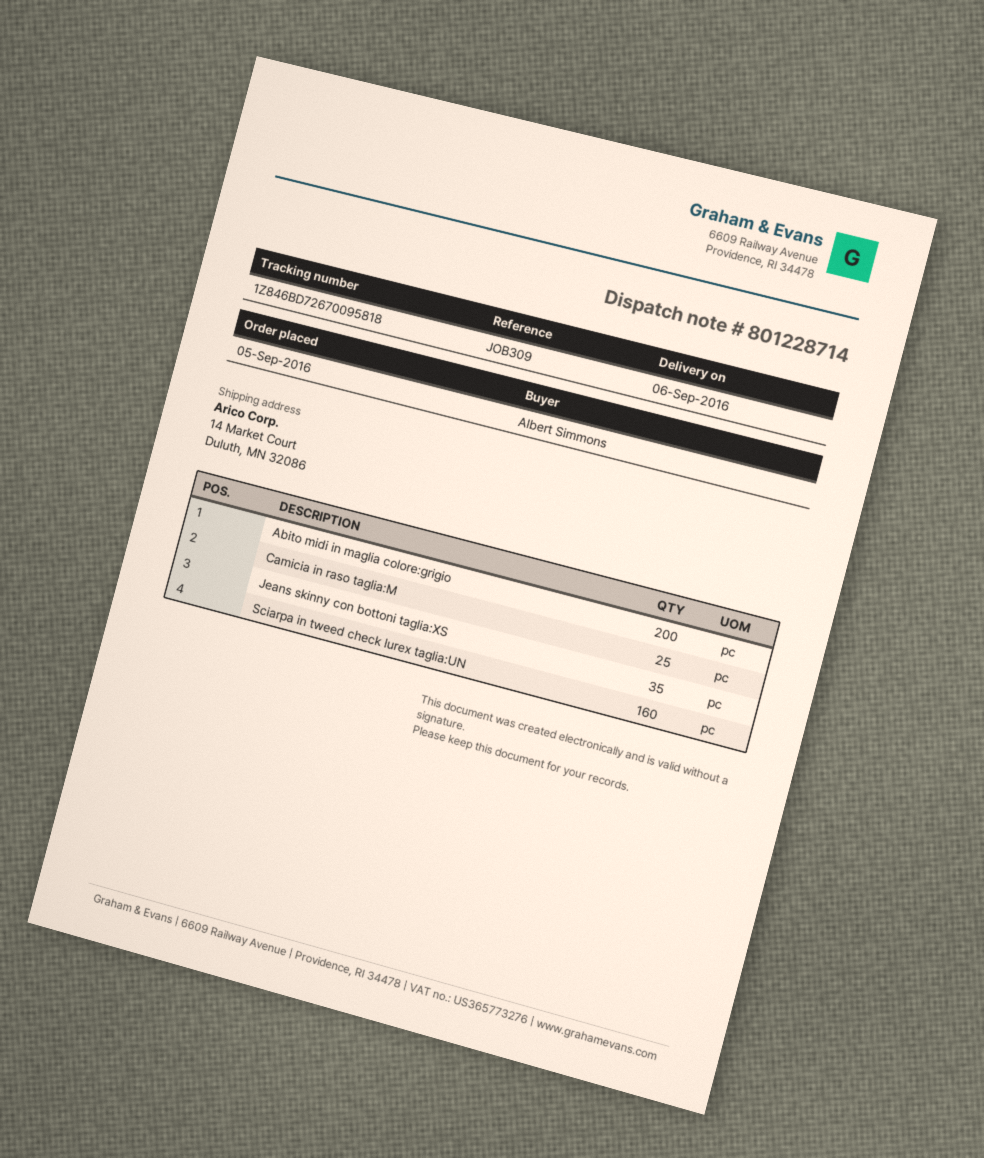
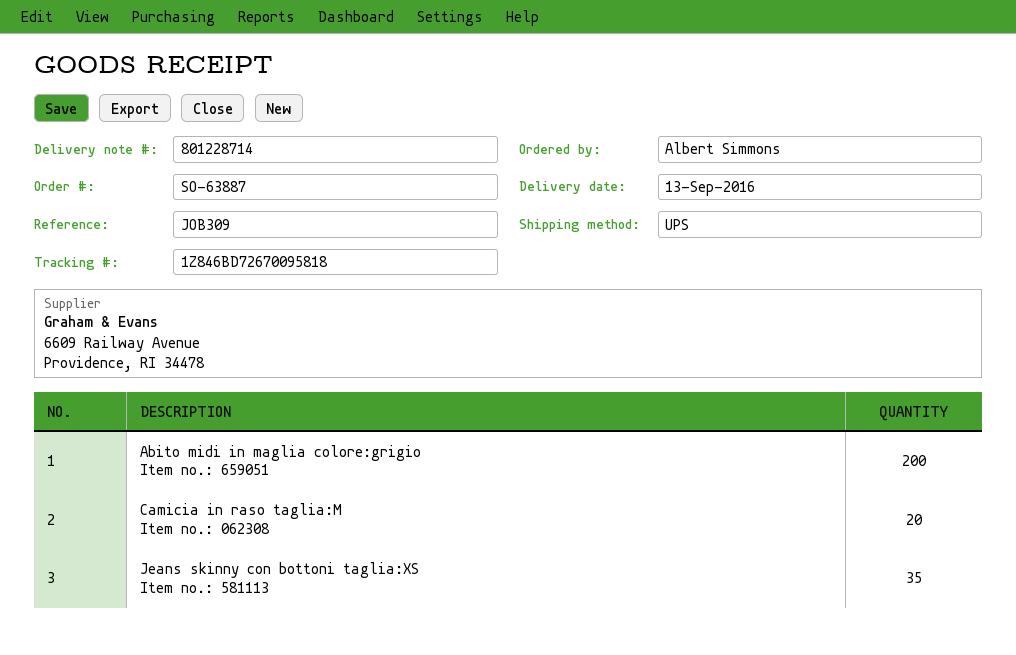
delivery date: 2016-09-06 -> 2016-09-13
Camicia in raso taglia:M: 25 -> 20
Sciarpa in tweed check lurex taglia:UN: 160 -> none

